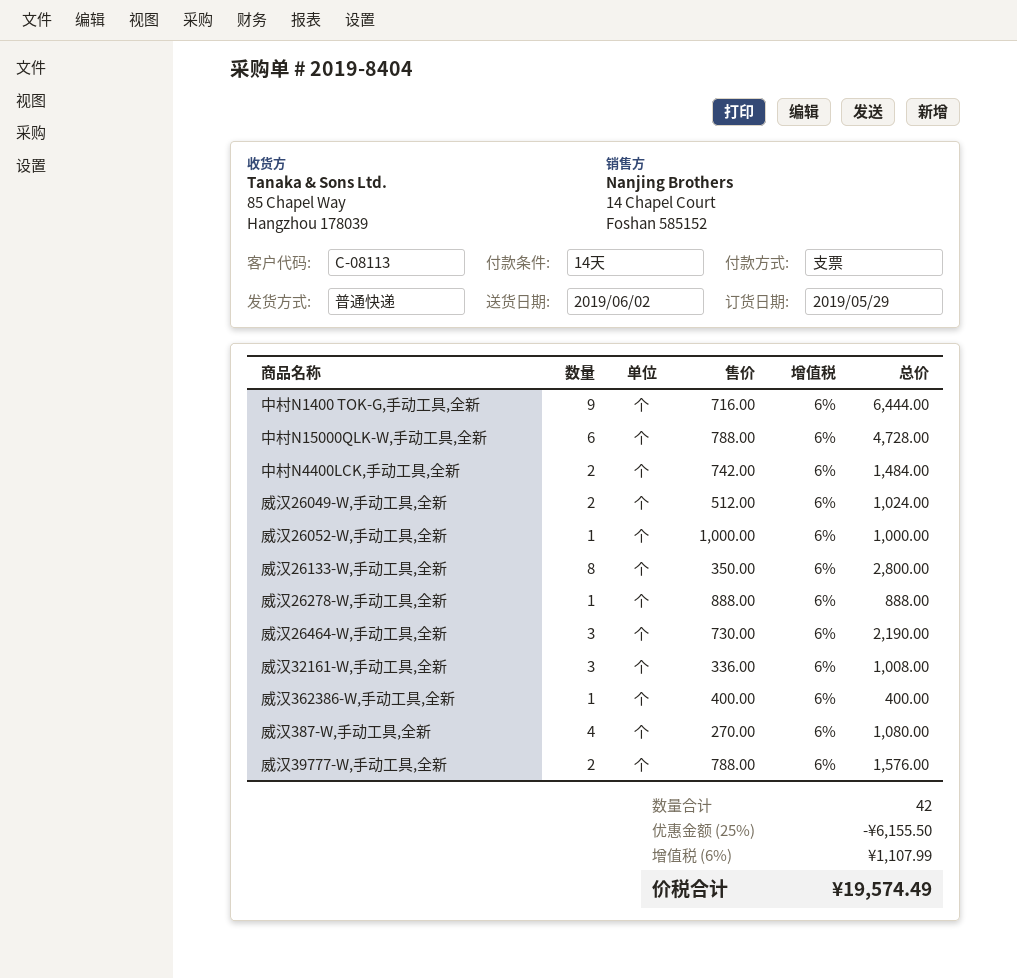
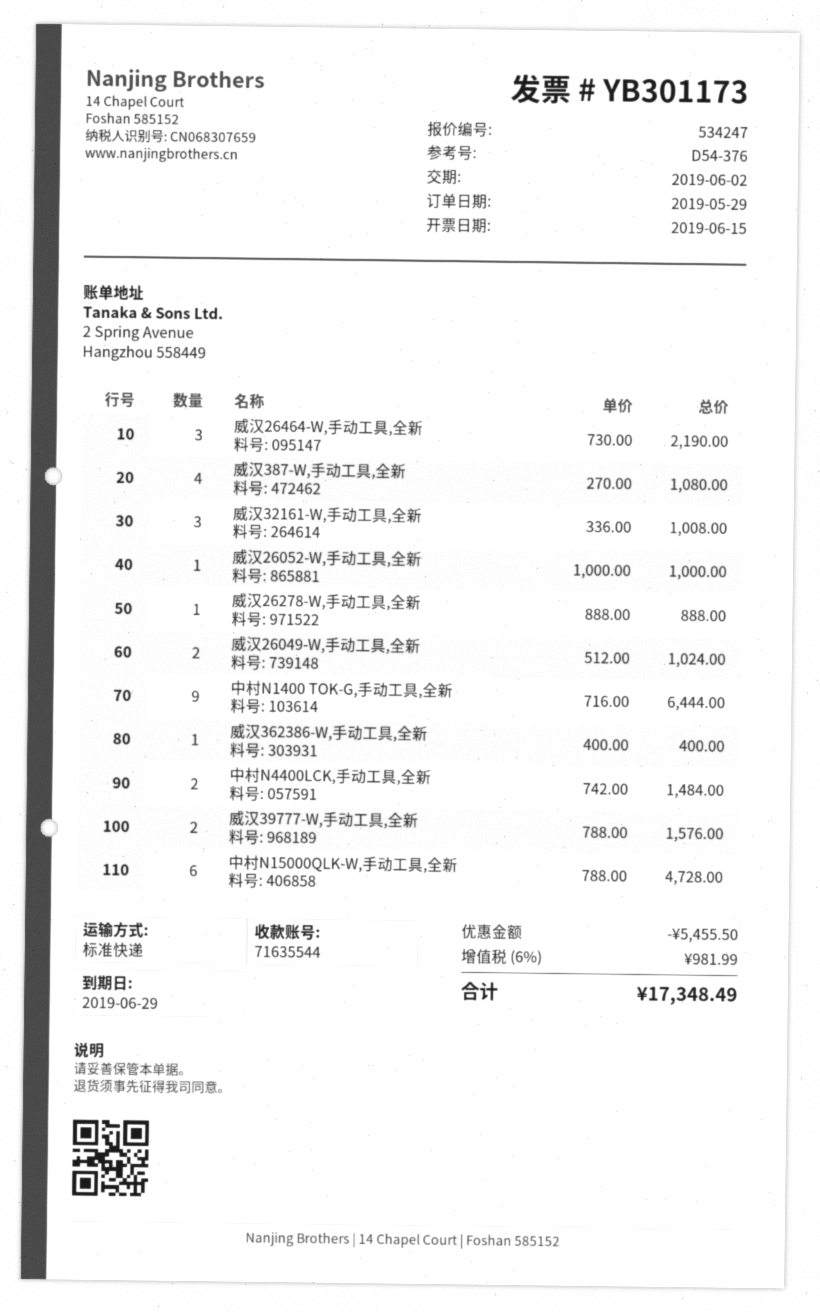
威汉26133-W,手动工具,全新: 8 x 350.00 = 2800.00 -> none
discount: 6155.50 -> 5455.50
tax: 6% = 1107.99 -> 6% = 981.99
total: 19574.49 -> 17348.49

